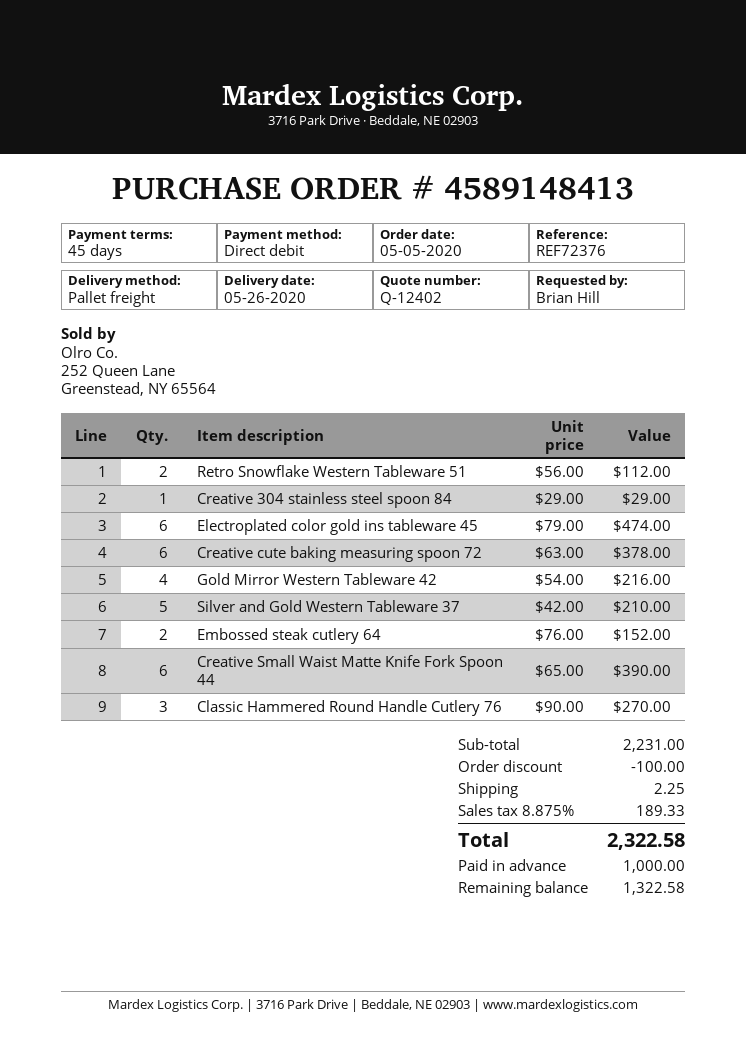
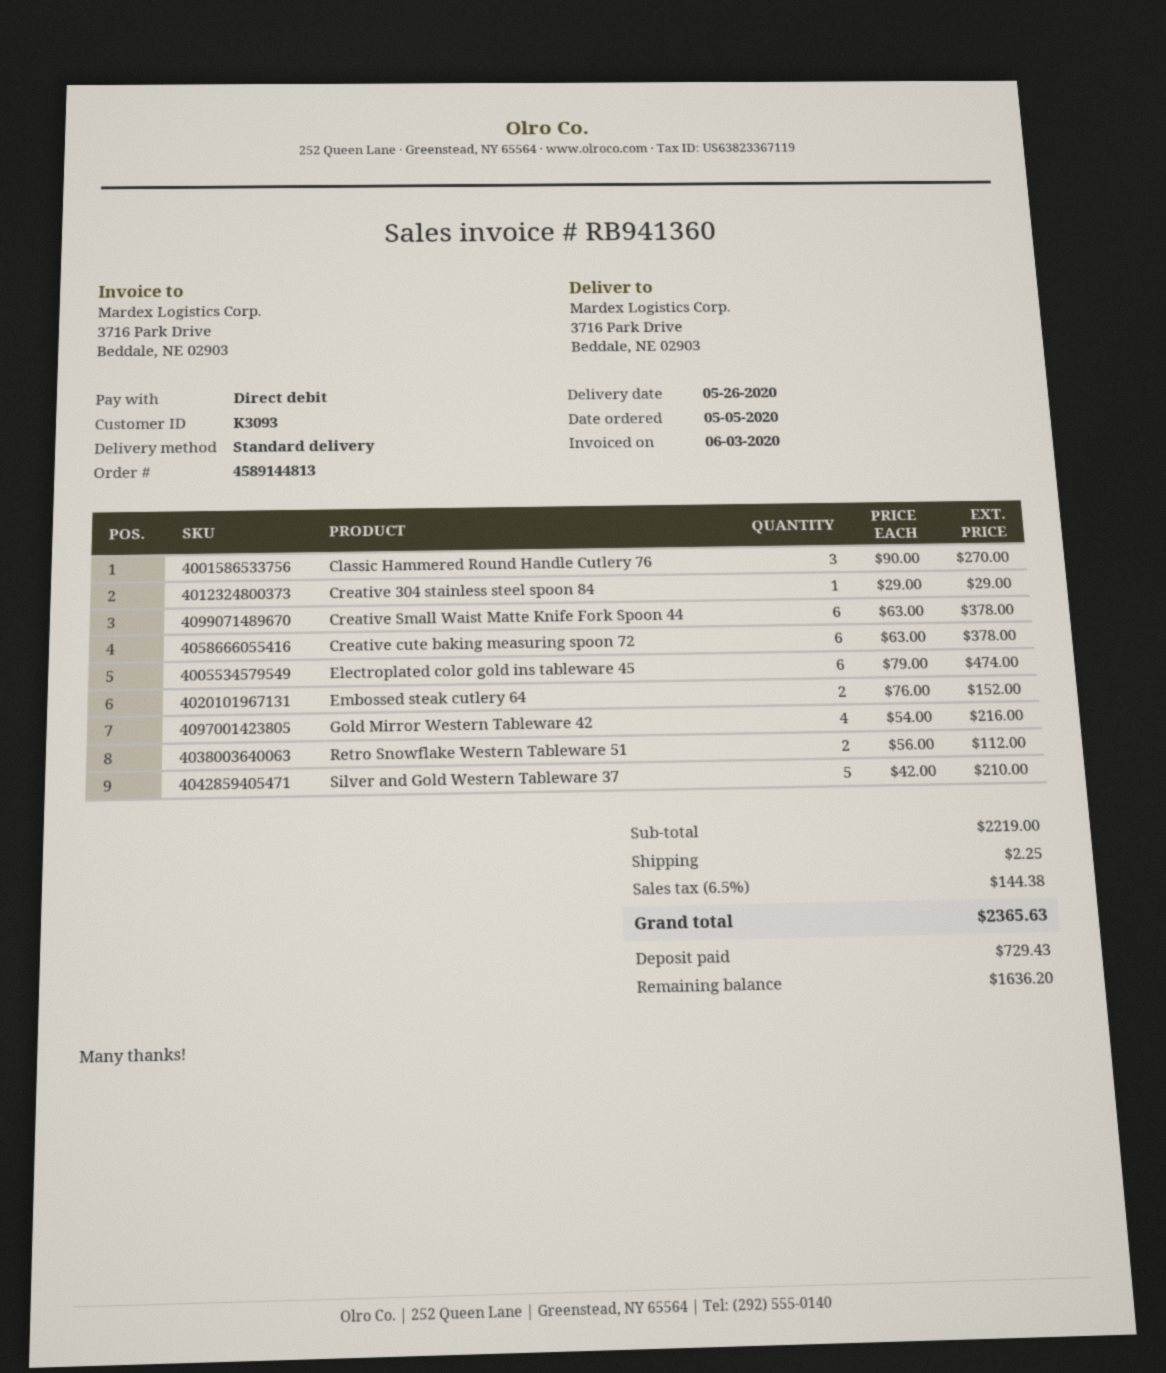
order number: 4589148413 -> 4589144813
shipping method: pallet freight -> standard
Creative Small Waist Matte Knife Fork Spoon 44: 6 x 65.00 = 390.00 -> 6 x 63.00 = 378.00
subtotal: 2231.00 -> 2219.00
discount: 100.00 -> none
tax: 8.875% = 189.33 -> 6.5% = 144.38
total: 2322.58 -> 2365.63
deposit: 1000.00 -> 729.43
balance: 1322.58 -> 1636.20

